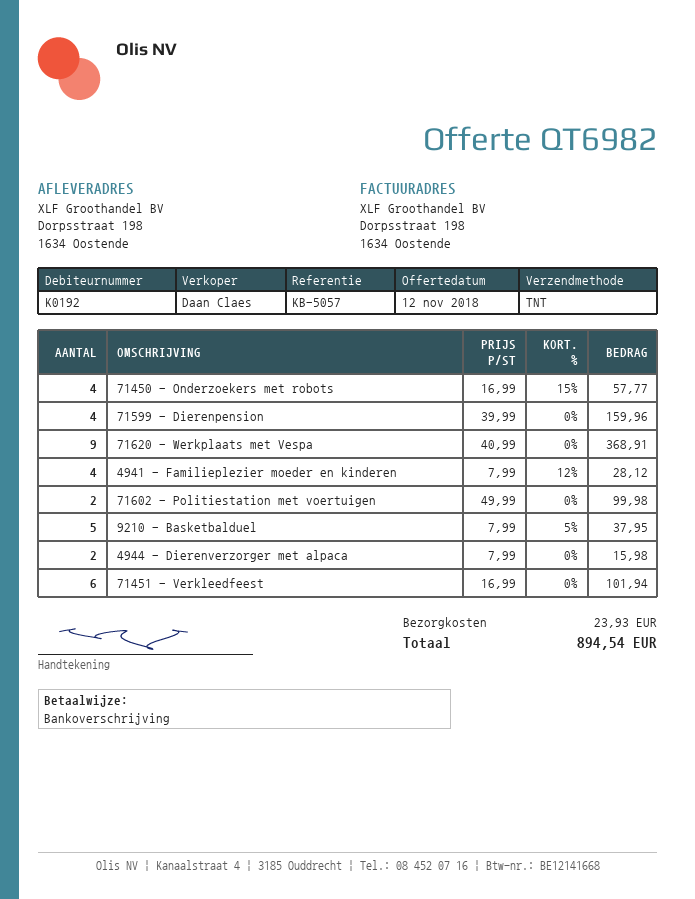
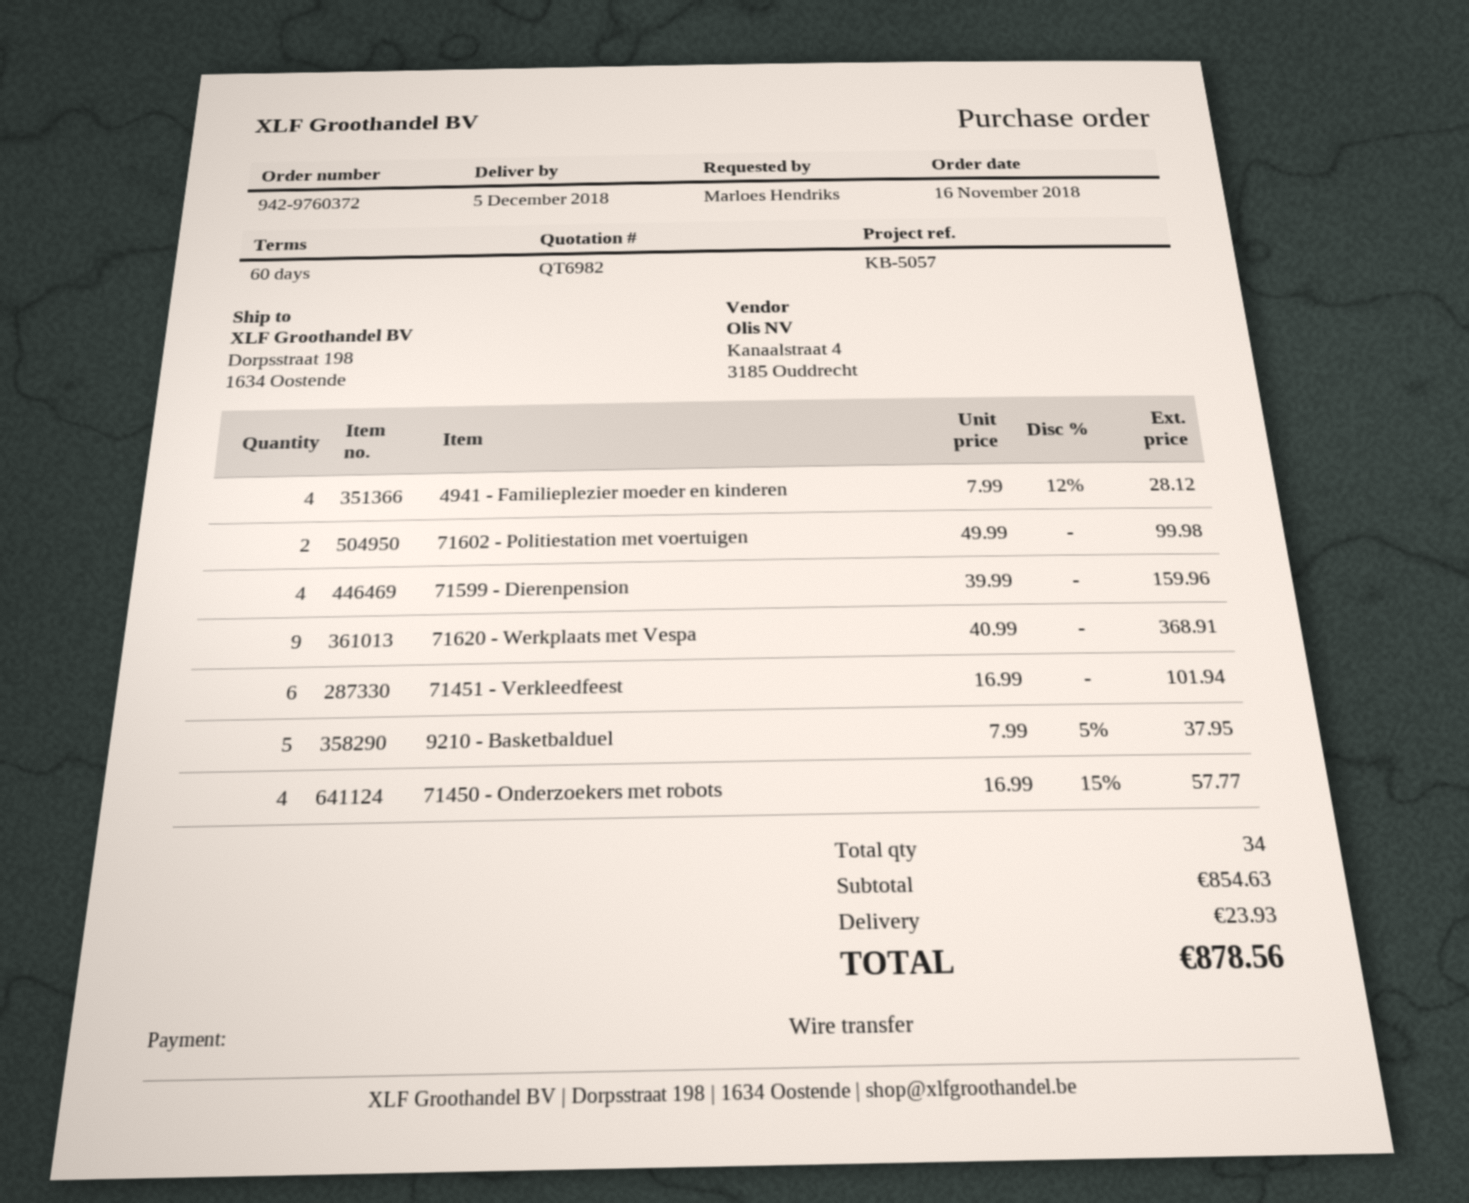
4944 - Dierenverzorger met alpaca: 2 x 7.99 = 15.98 -> none
total: 894.54 -> 878.56

